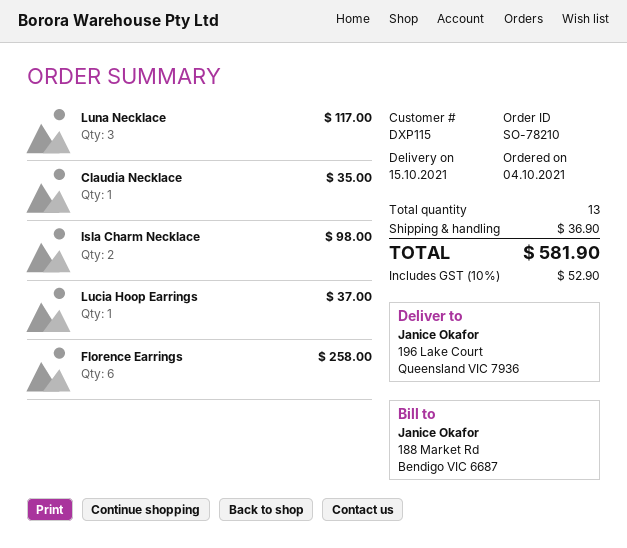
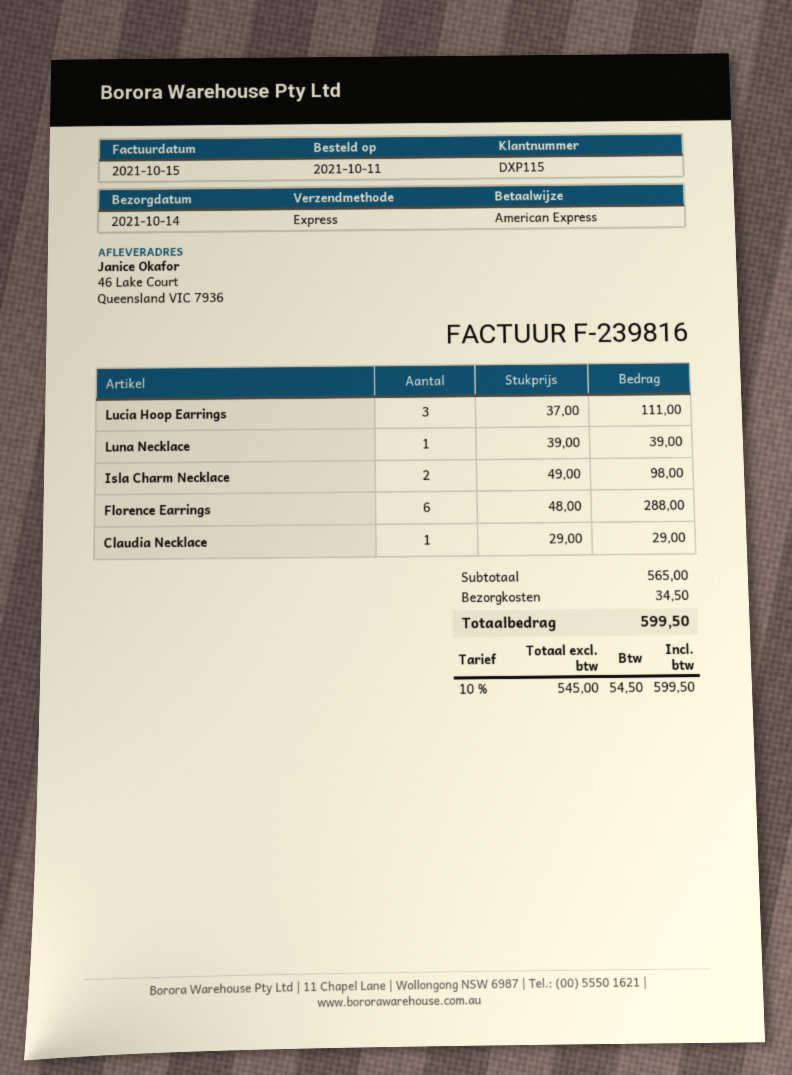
order date: 2021-10-04 -> 2021-10-11
delivery date: 2021-10-15 -> 2021-10-14
ship to: 196 Lake Court, Queensland VIC 7936 -> 46 Lake Court, Queensland VIC 7936
Luna Necklace: 3 for 117.00 -> 1 for 39.00
Claudia Necklace: 1 for 35.00 -> 1 for 29.00
Lucia Hoop Earrings: 1 for 37.00 -> 3 for 111.00
Florence Earrings: 6 for 258.00 -> 6 for 288.00
shipping: 36.90 -> 34.50
tax: 10% = 52.90 -> 10% = 54.50
total: 581.90 -> 599.50

